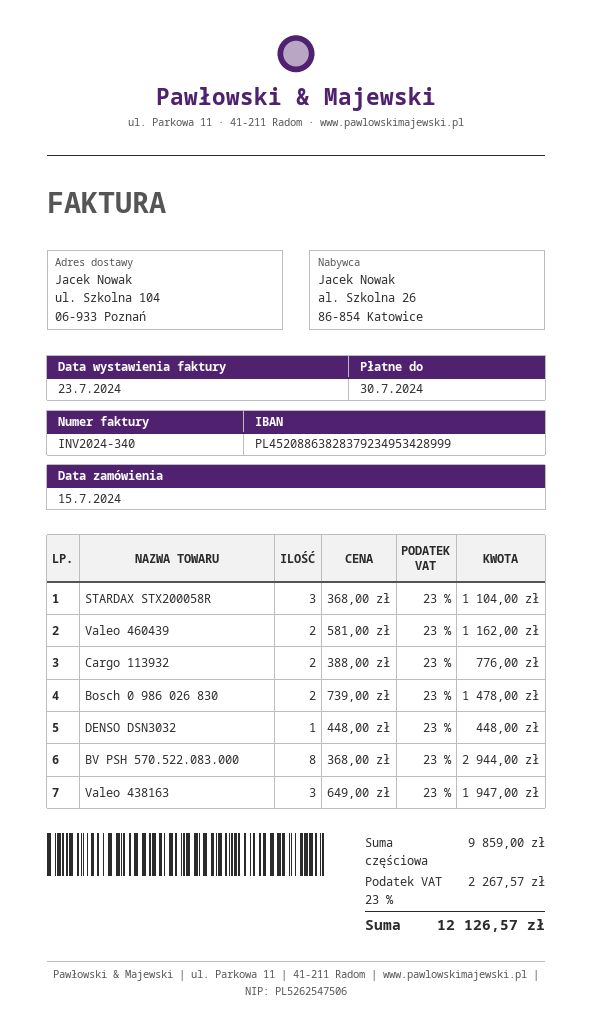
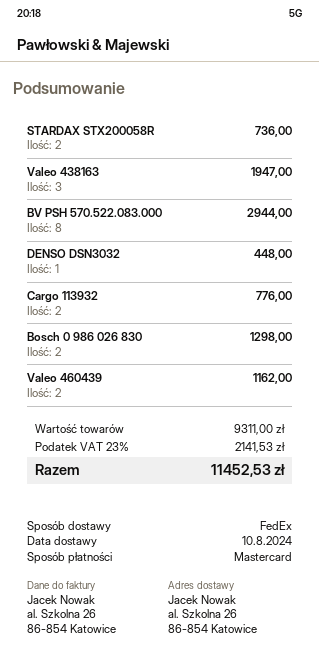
ship to: ul. Szkolna 104, 06-933 Poznań -> al. Szkolna 26, 86-854 Katowice
STARDAX STX200058R: 3 for 1104.00 -> 2 for 736.00
Bosch 0 986 026 830: 2 for 1478.00 -> 2 for 1298.00
subtotal: 9859.00 -> 9311.00
tax: 23% = 2267.57 -> 23% = 2141.53
total: 12126.57 -> 11452.53

